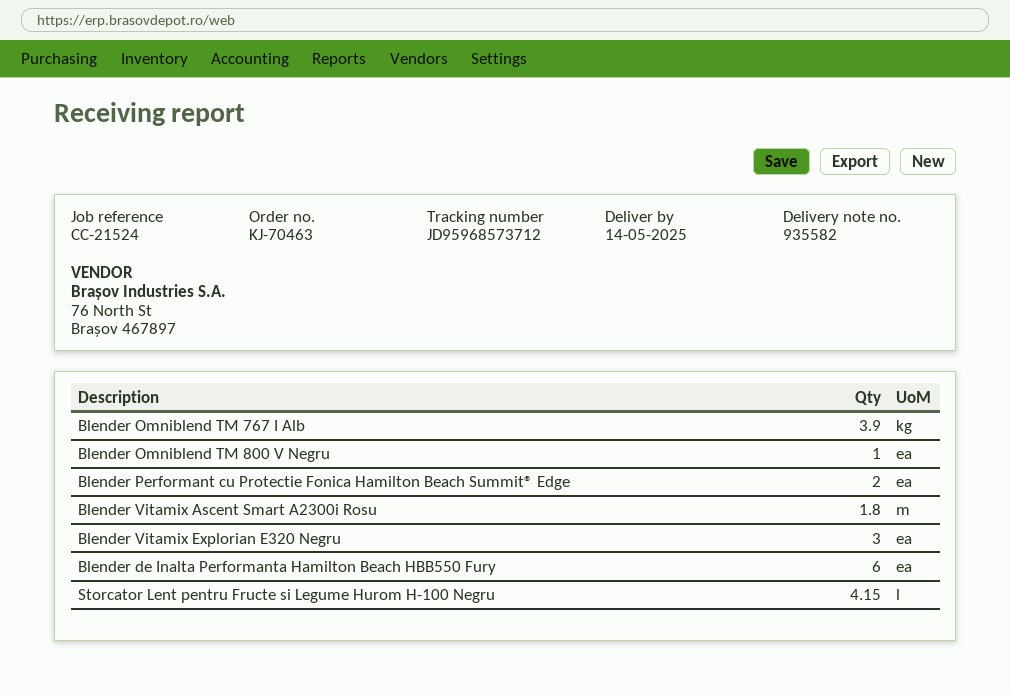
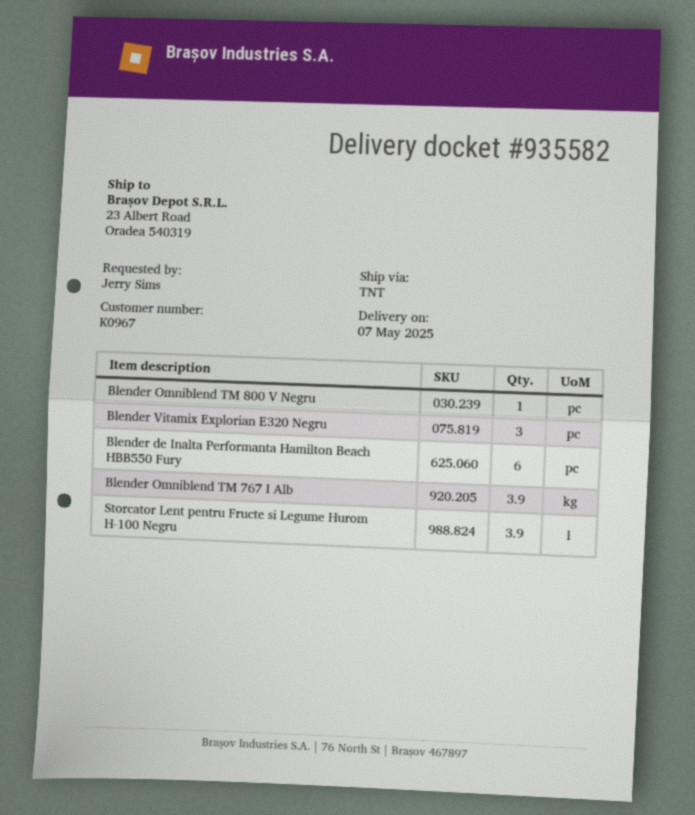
delivery date: 2025-05-14 -> 2025-05-07
Blender Performant cu Protectie Fonica Hamilton Beach Summit® Edge: 2 -> none
Blender Vitamix Ascent Smart A2300i Rosu: 1.8 -> none
Storcator Lent pentru Fructe si Legume Hurom H-100 Negru: 4.15 -> 3.9

